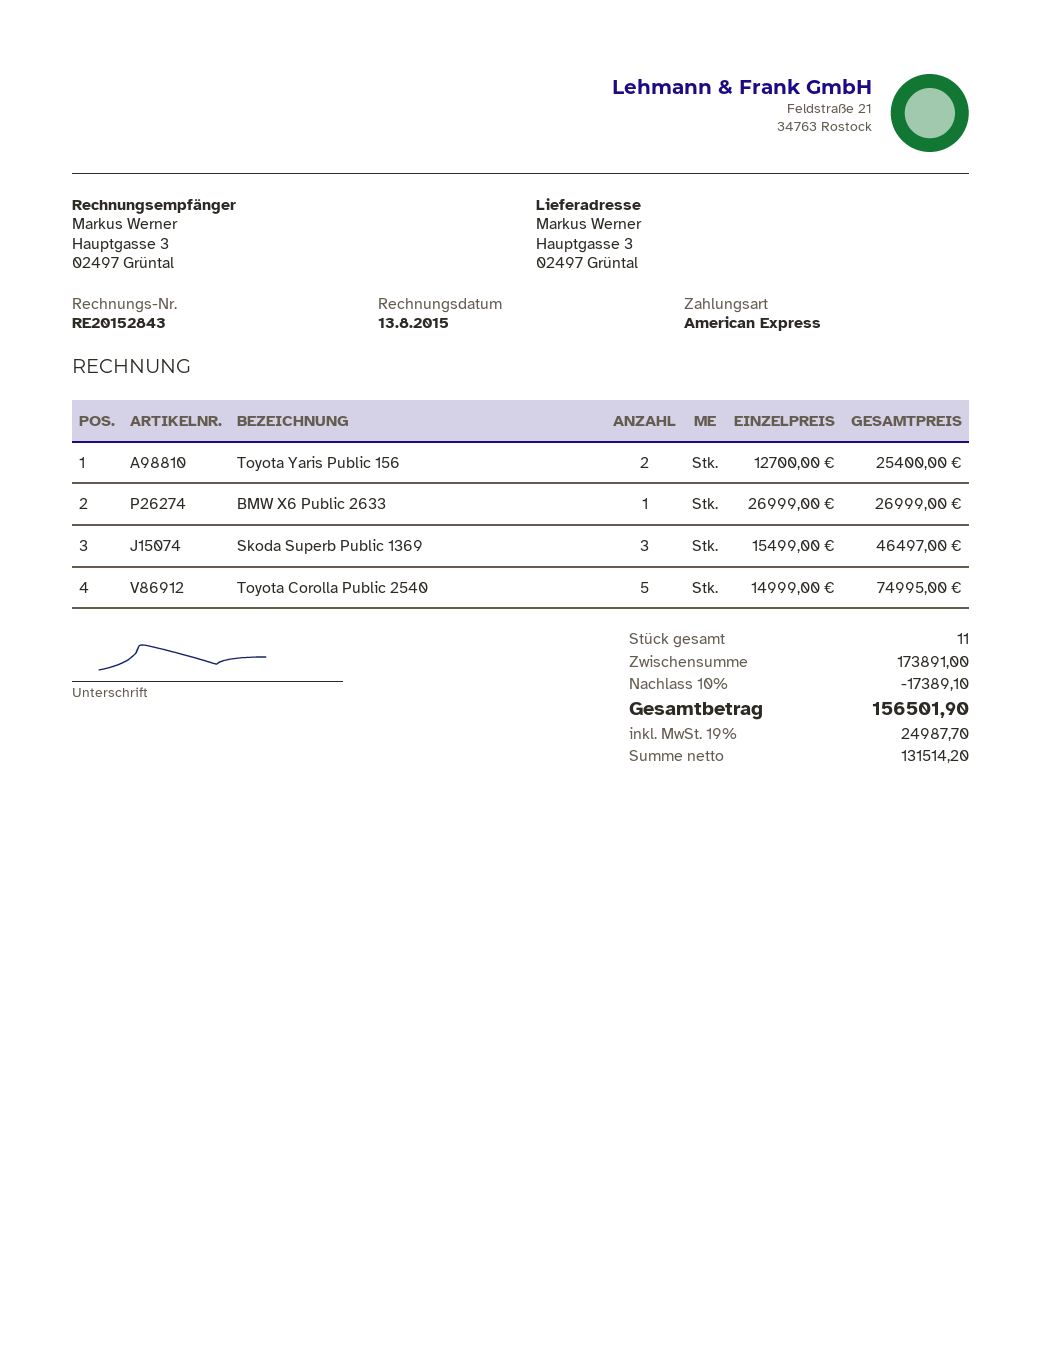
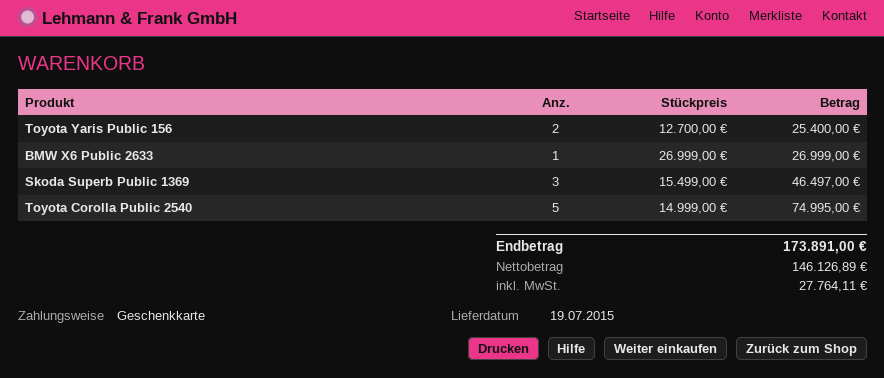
payment method: American Express -> gift card
discount: 10% = 17389.10 -> none
net: 131514.20 -> 146126.89
tax: 24987.70 -> 27764.11
total: 156501.90 -> 173891.00

